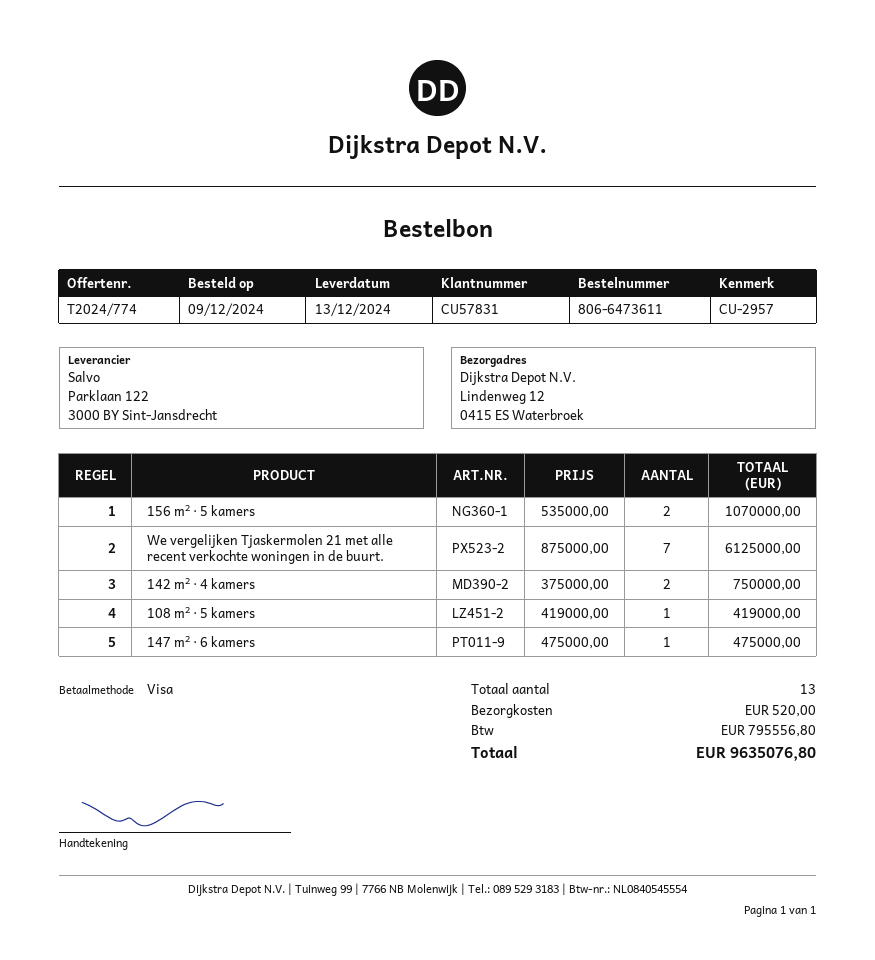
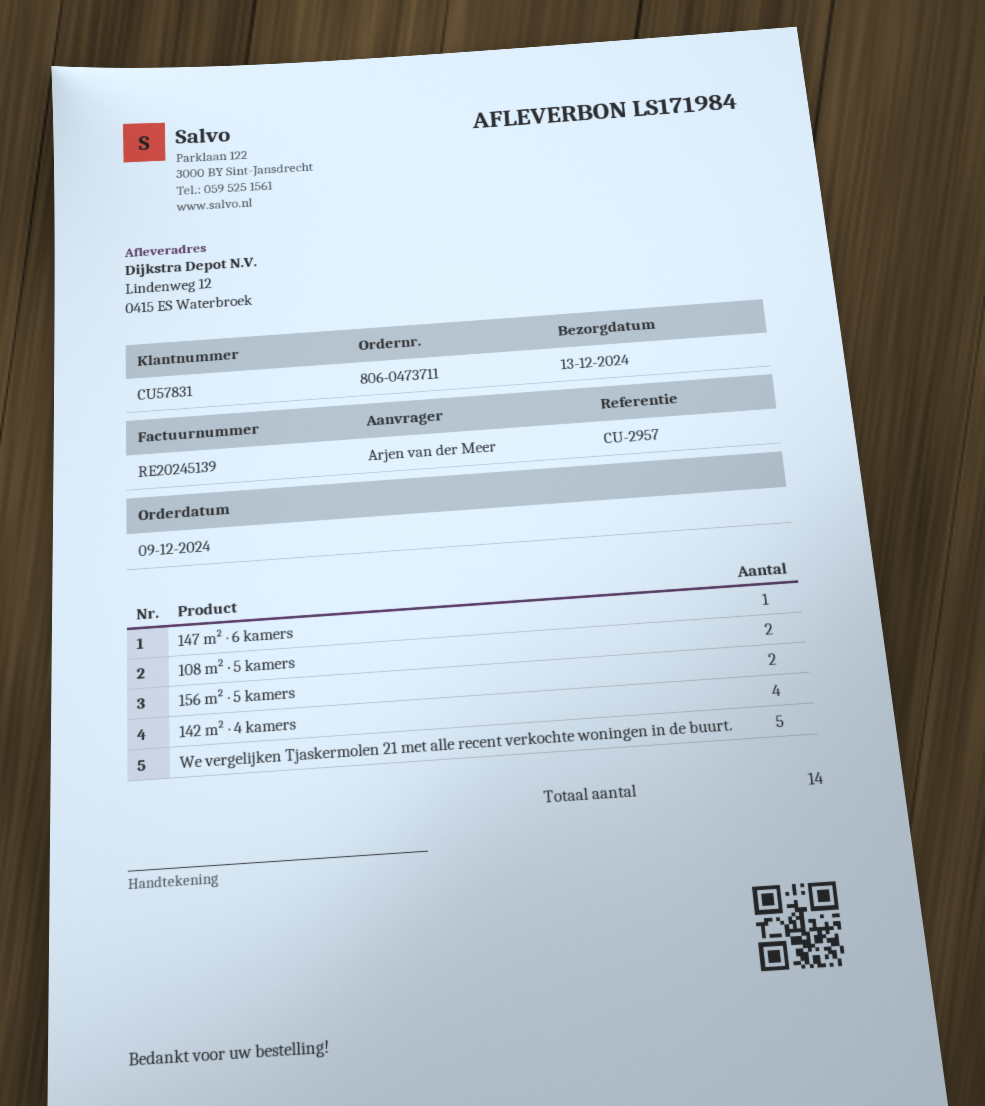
order number: 806-6473611 -> 806-0473711
We vergelijken Tjaskermolen 21 met alle recent verkochte woningen in de buurt.: 7 -> 5
142 m² · 4 kamers: 2 -> 4
108 m² · 5 kamers: 1 -> 2
total quantity: 13 -> 14

